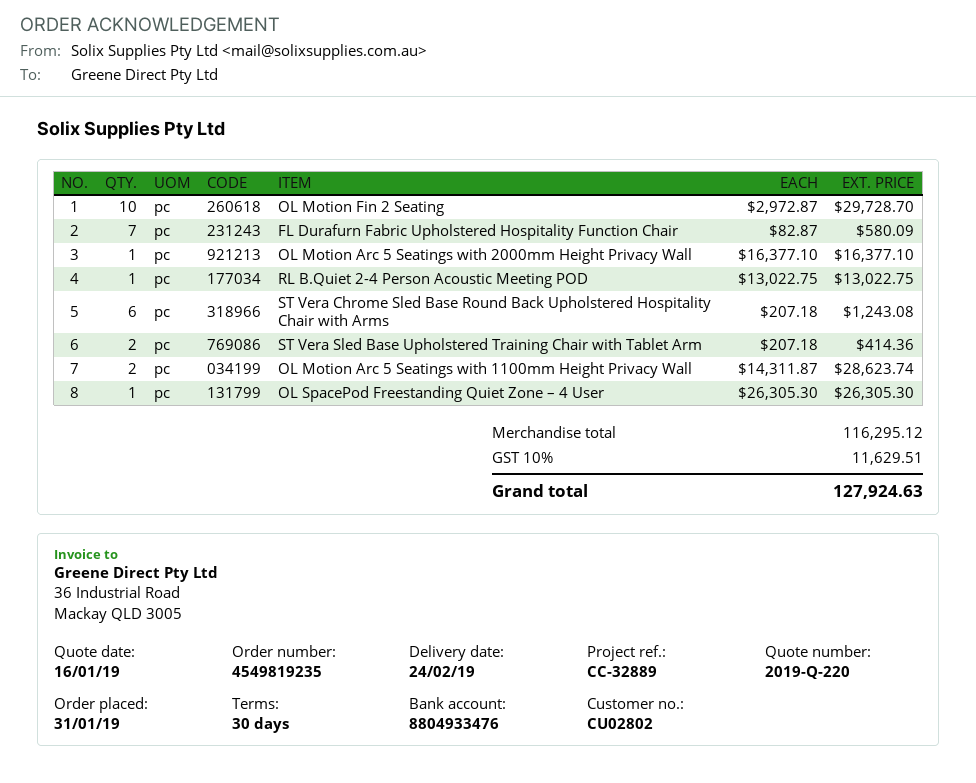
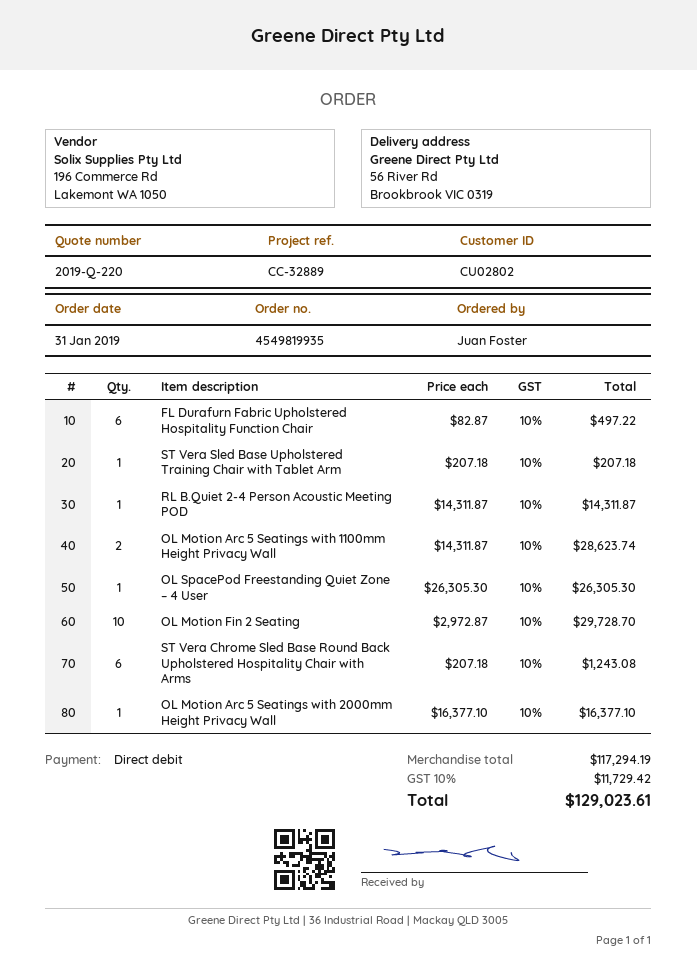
order number: 4549819235 -> 4549819935
FL Durafurn Fabric Upholstered Hospitality Function Chair: 7 x 82.87 = 580.09 -> 6 x 82.87 = 497.22
RL B.Quiet 2-4 Person Acoustic Meeting POD: 1 x 13022.75 = 13022.75 -> 1 x 14311.87 = 14311.87
ST Vera Sled Base Upholstered Training Chair with Tablet Arm: 2 x 207.18 = 414.36 -> 1 x 207.18 = 207.18
subtotal: 116295.12 -> 117294.19
tax: 10% = 11629.51 -> 10% = 11729.42
total: 127924.63 -> 129023.61

